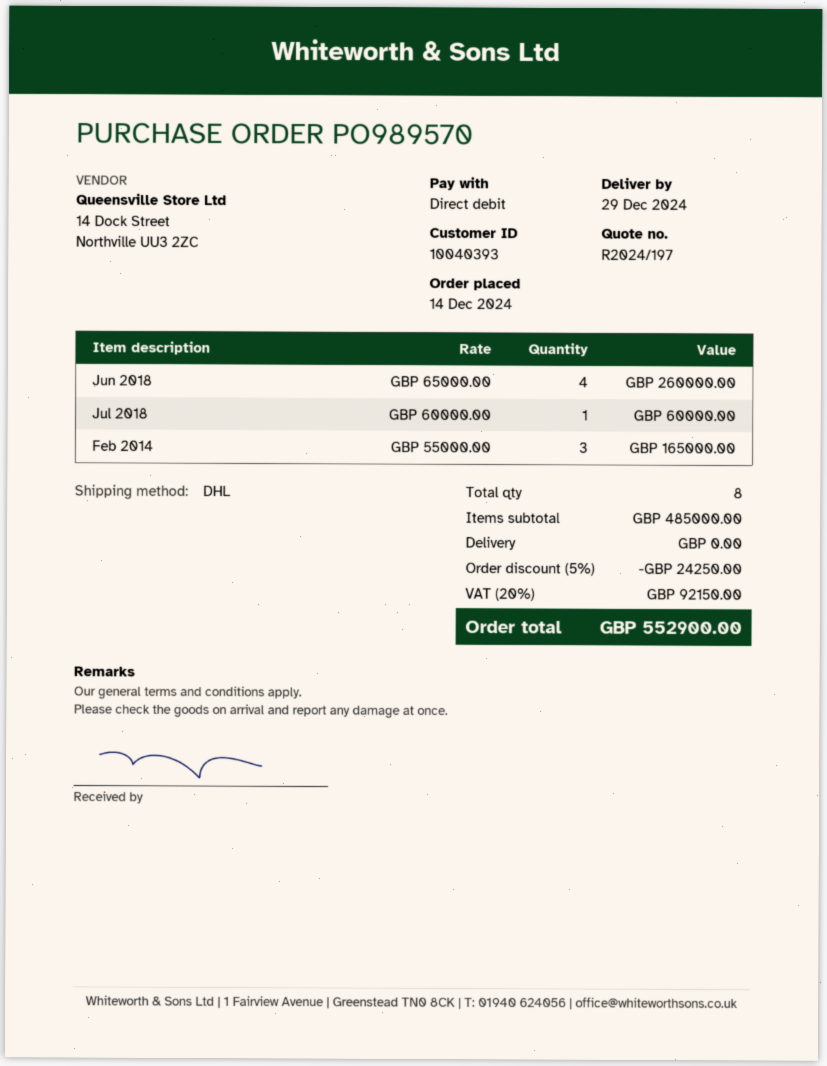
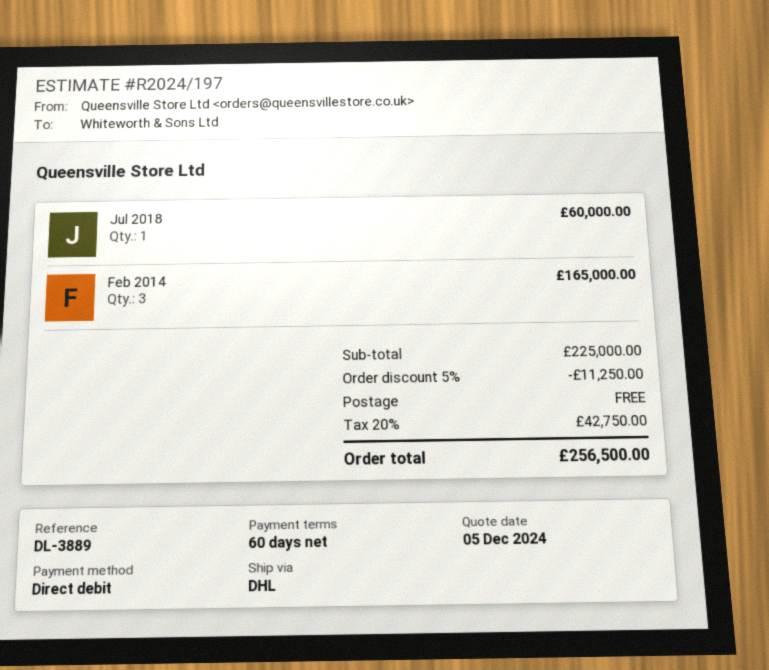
Jun 2018: 4 for 260000.00 -> none
subtotal: 485000.00 -> 225000.00
discount: 5% = 24250.00 -> 5% = 11250.00
tax: 20% = 92150.00 -> 20% = 42750.00
total: 552900.00 -> 256500.00

